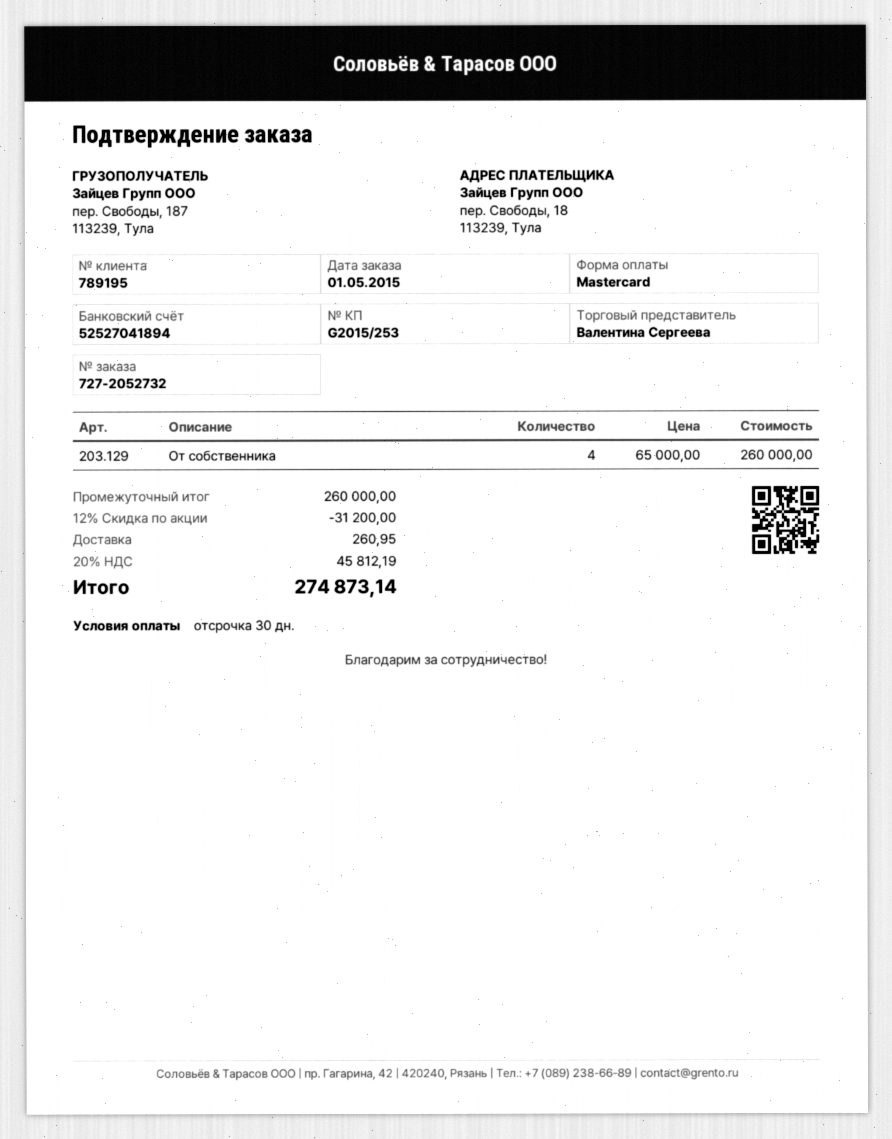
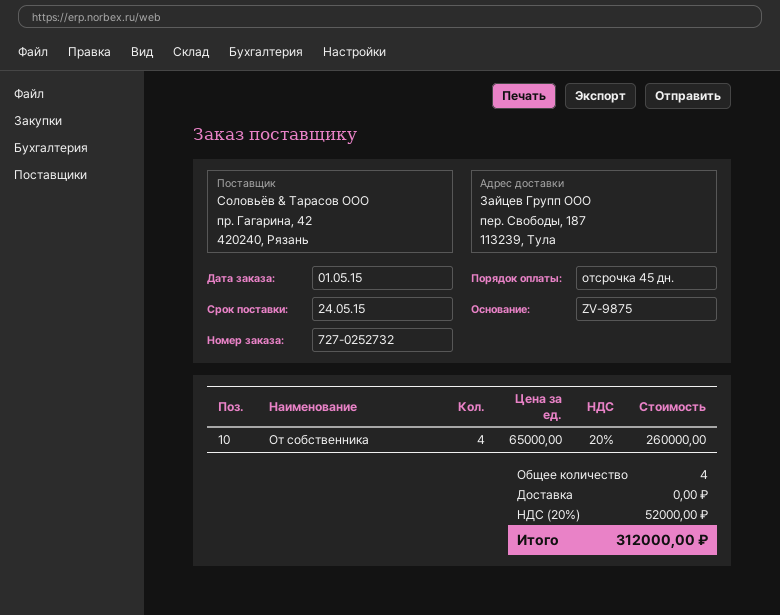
order number: 727-2052732 -> 727-0252732
payment terms: 30 days -> 45 days
discount: 12% = 31200.00 -> none
shipping: 260.95 -> 0.00
tax: 20% = 45812.19 -> 20% = 52000.00
total: 274873.14 -> 312000.00

